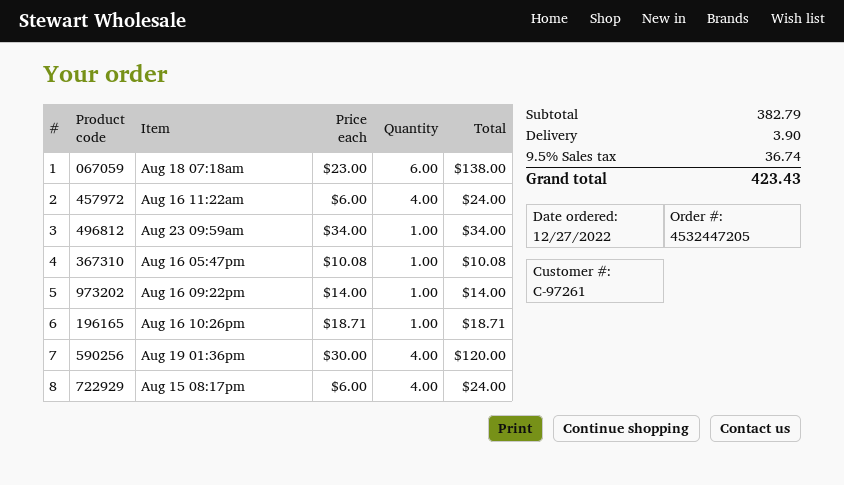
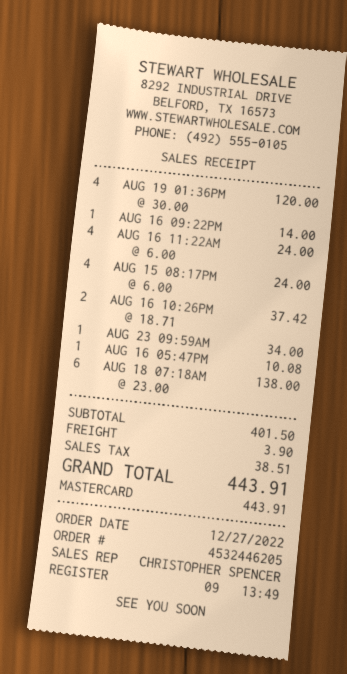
order number: 4532447205 -> 4532446205
Aug 16 10:26pm: 1 x 18.71 = 18.71 -> 2 x 18.71 = 37.42
subtotal: 382.79 -> 401.50
tax: 36.74 -> 38.51
total: 423.43 -> 443.91

